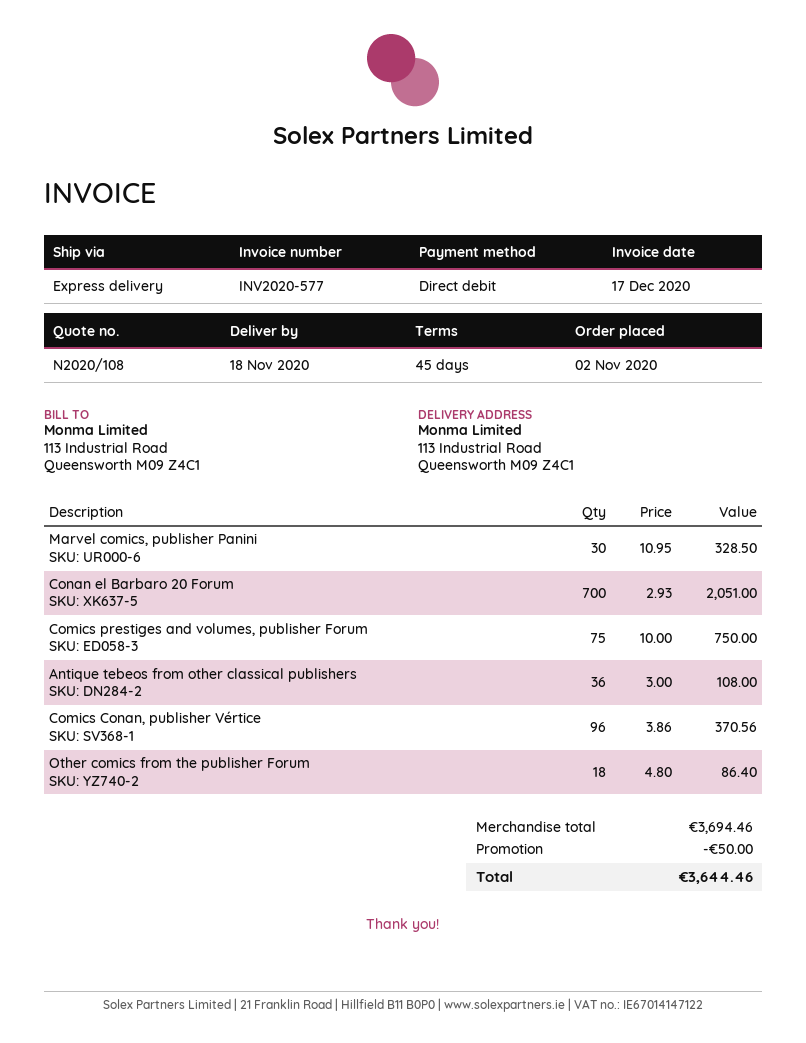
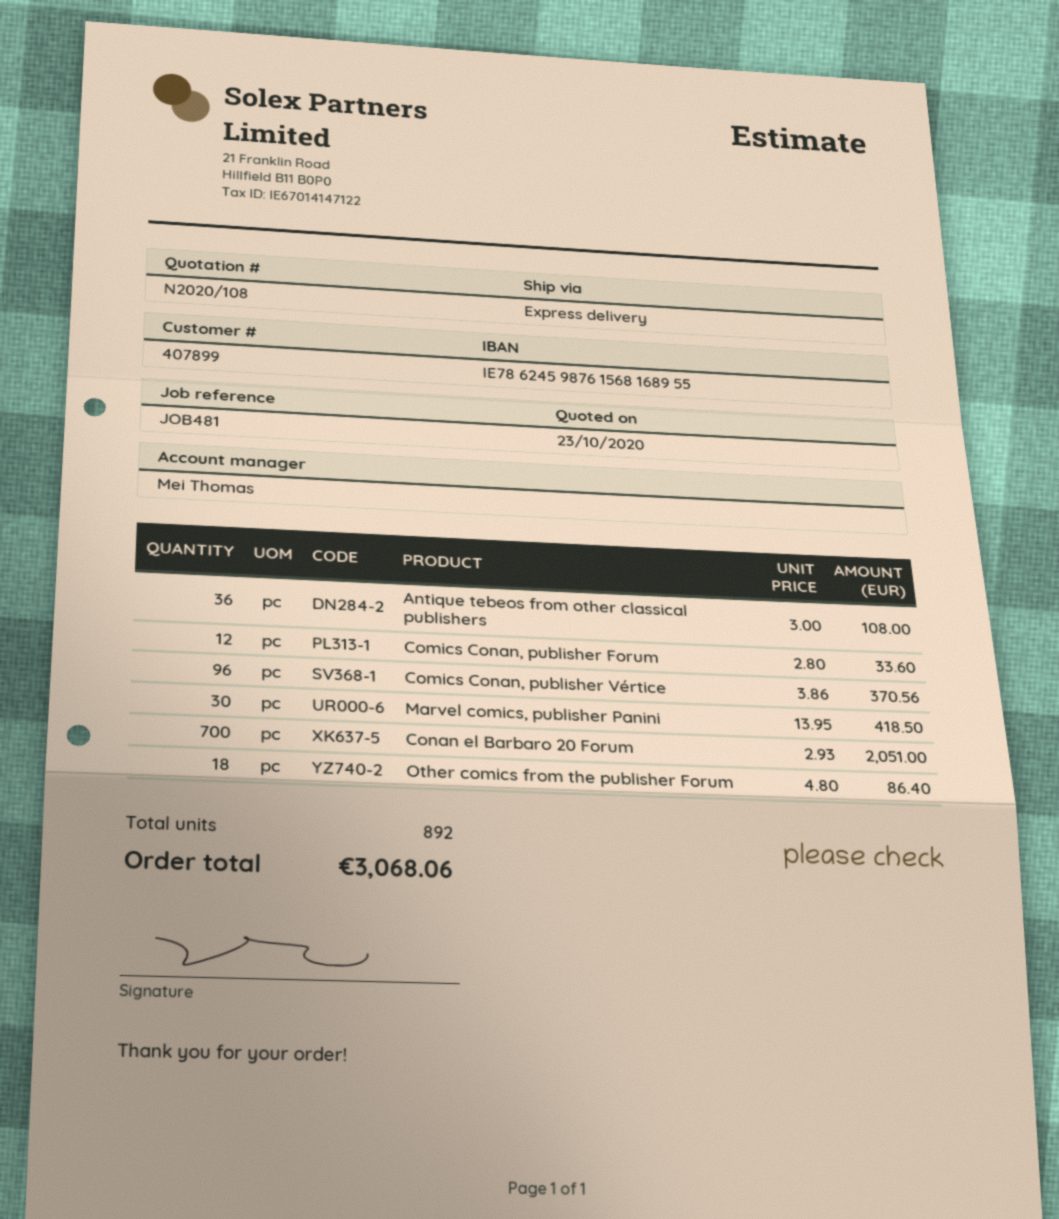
Marvel comics, publisher Panini: 30 x 10.95 = 328.50 -> 30 x 13.95 = 418.50
Comics prestiges and volumes, publisher Forum: 75 x 10.00 = 750.00 -> none
Comics Conan, publisher Forum: none -> 12 x 2.80 = 33.60
discount: 50.00 -> none
total: 3644.46 -> 3068.06

